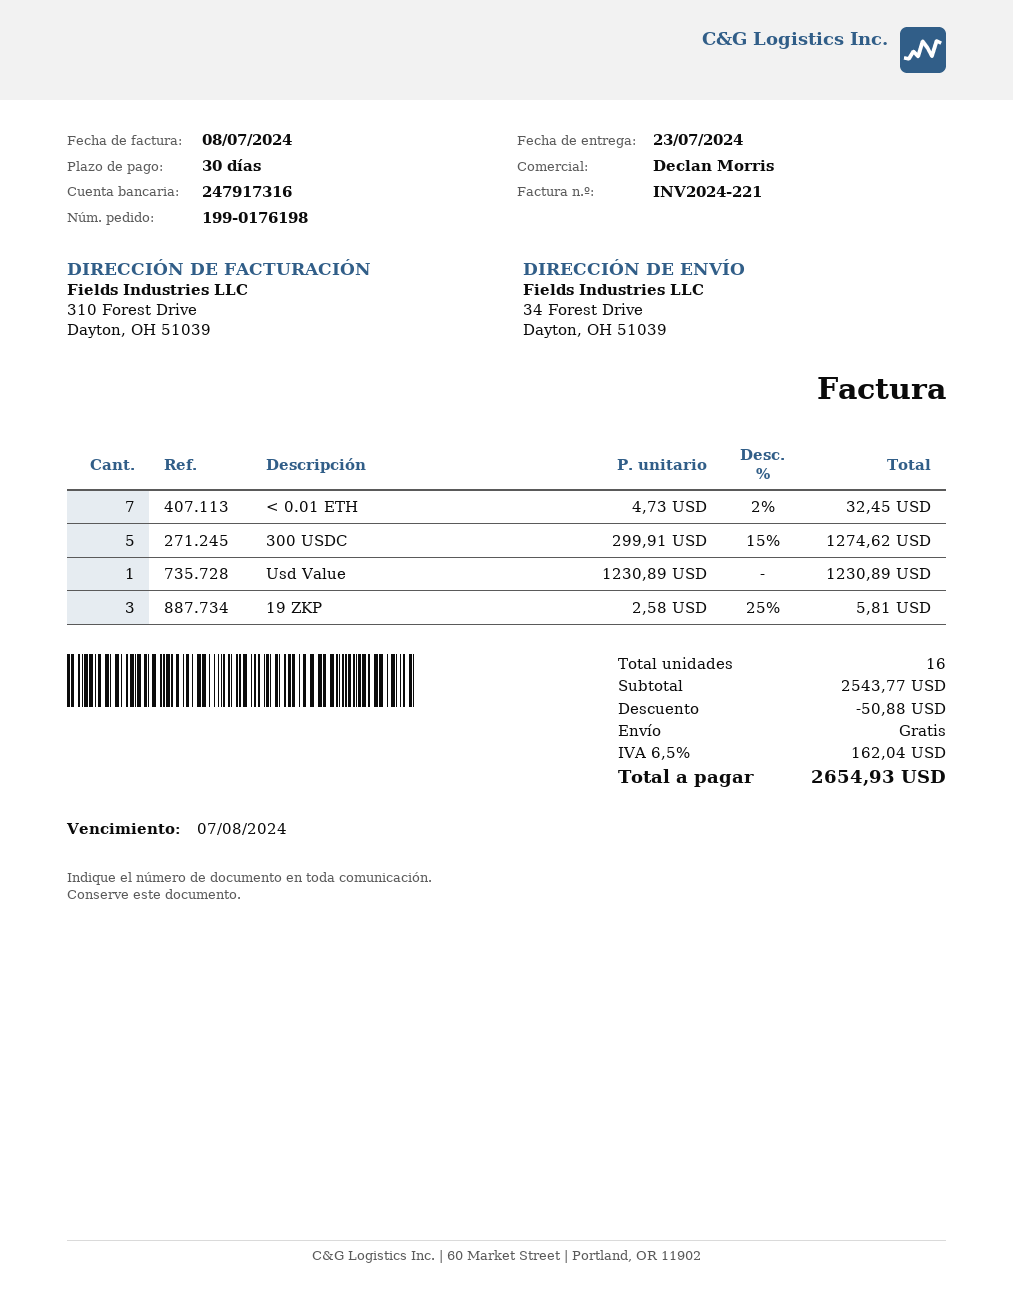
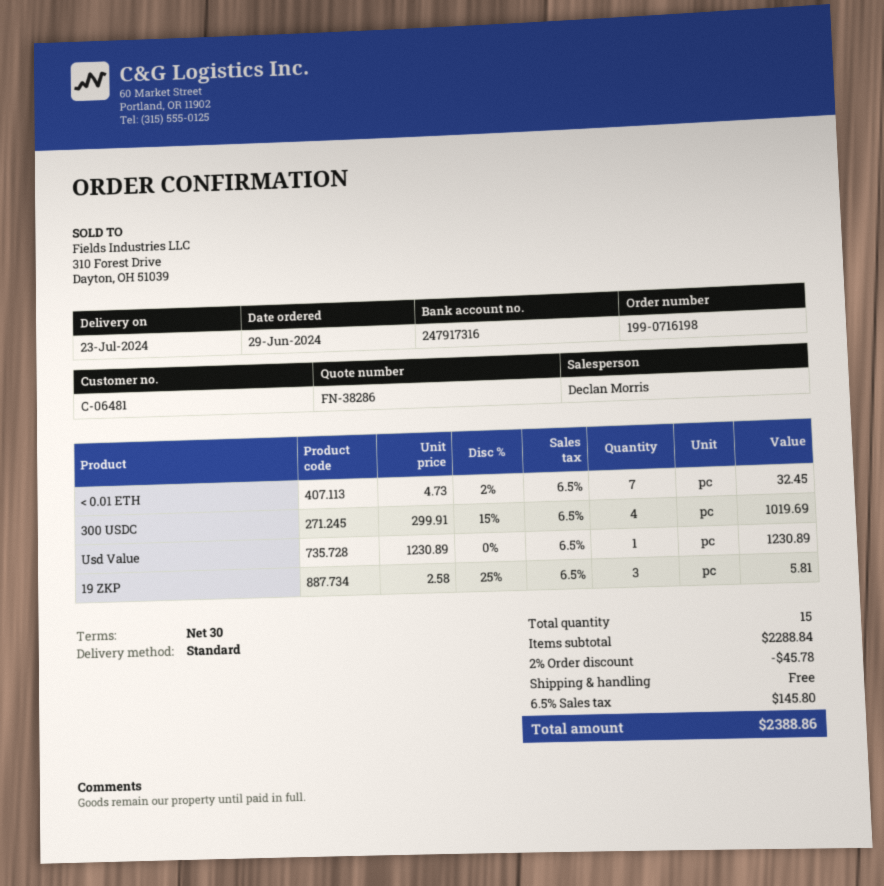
order number: 199-0176198 -> 199-0716198
300 USDC: 5 x 299.91 - 15% = 1274.62 -> 4 x 299.91 - 15% = 1019.69
total quantity: 16 -> 15
subtotal: 2543.77 -> 2288.84
discount: 50.88 -> 45.78
tax: 6.5% = 162.04 -> 6.5% = 145.80
total: 2654.93 -> 2388.86

